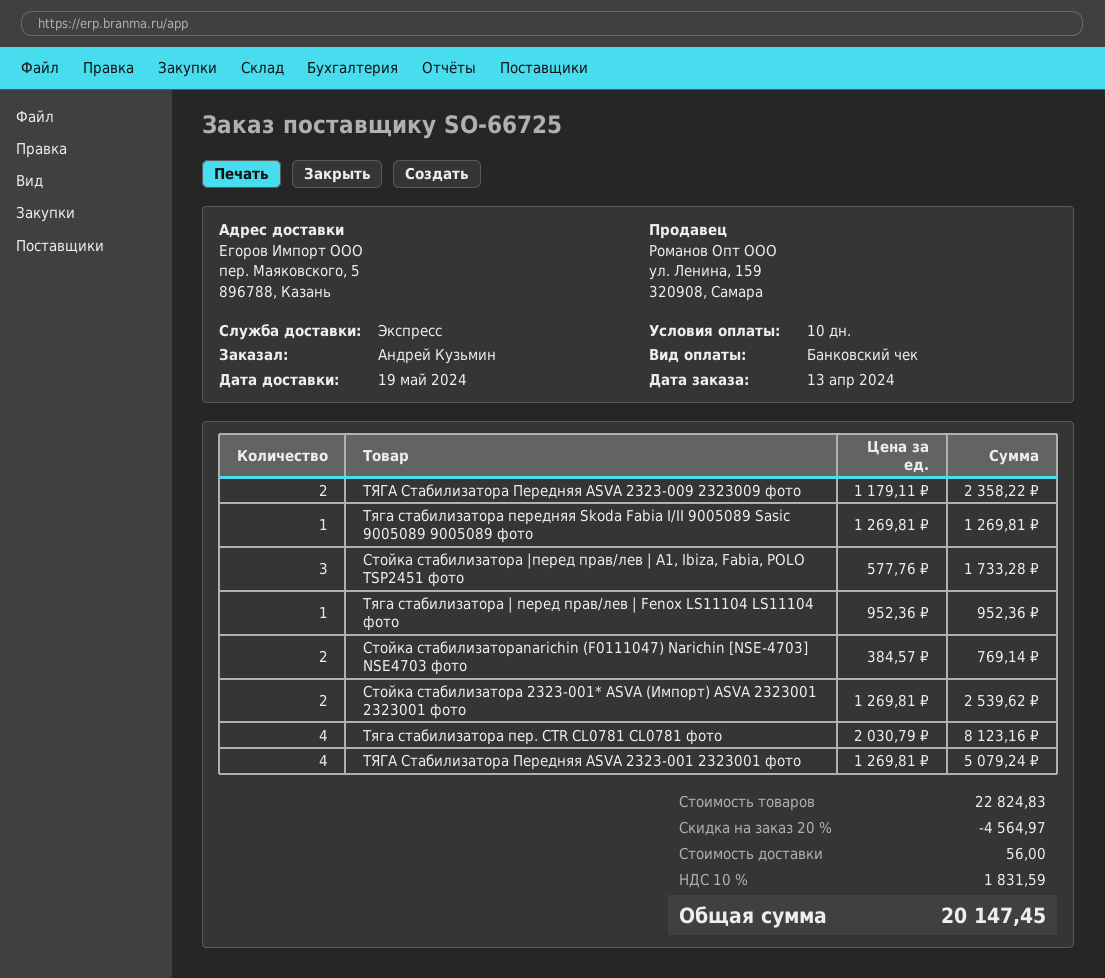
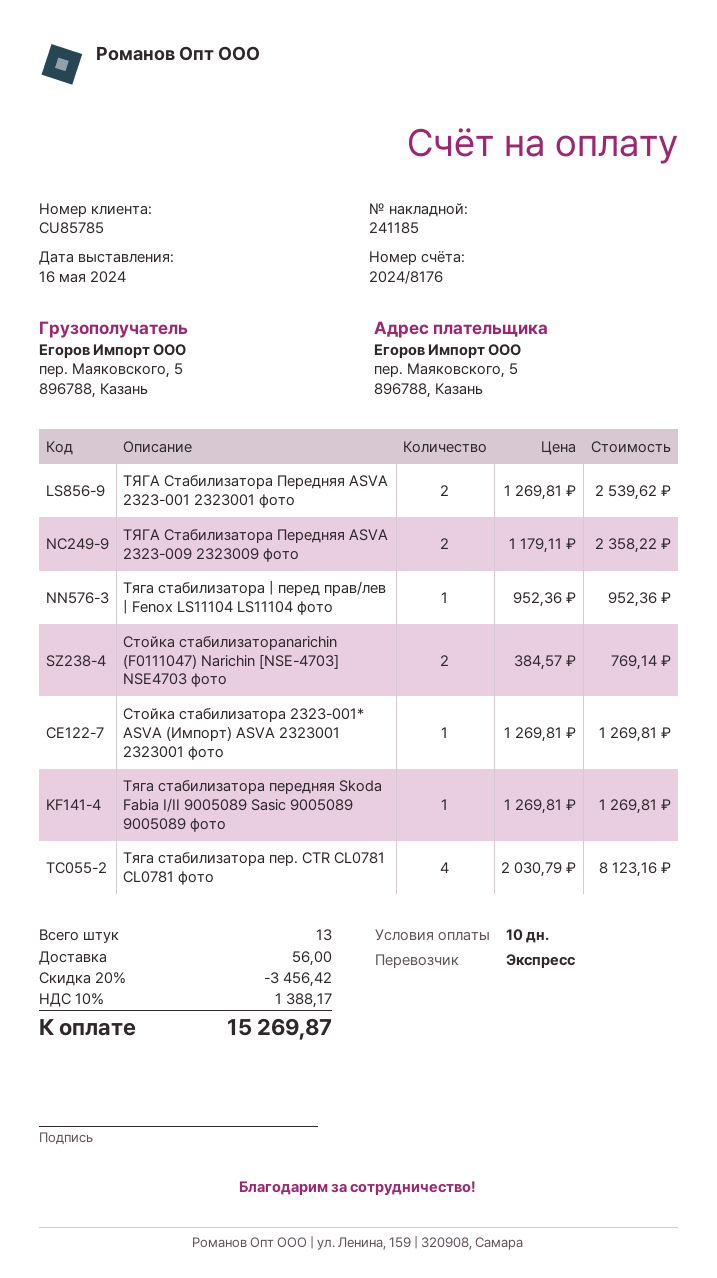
Стойка стабилизатора |перед прав/лев | A1, Ibiza, Fabia, POLO TSP2451 фото: 3 x 577.76 = 1733.28 -> none
Стойка стабилизатора 2323-001* ASVA (Импорт) ASVA 2323001 2323001 фото: 2 x 1269.81 = 2539.62 -> 1 x 1269.81 = 1269.81
ТЯГА Стабилизатора Передняя ASVA 2323-001 2323001 фото: 4 x 1269.81 = 5079.24 -> 2 x 1269.81 = 2539.62
discount: 20% = 4564.97 -> 20% = 3456.42
tax: 10% = 1831.59 -> 10% = 1388.17
total: 20147.45 -> 15269.87

